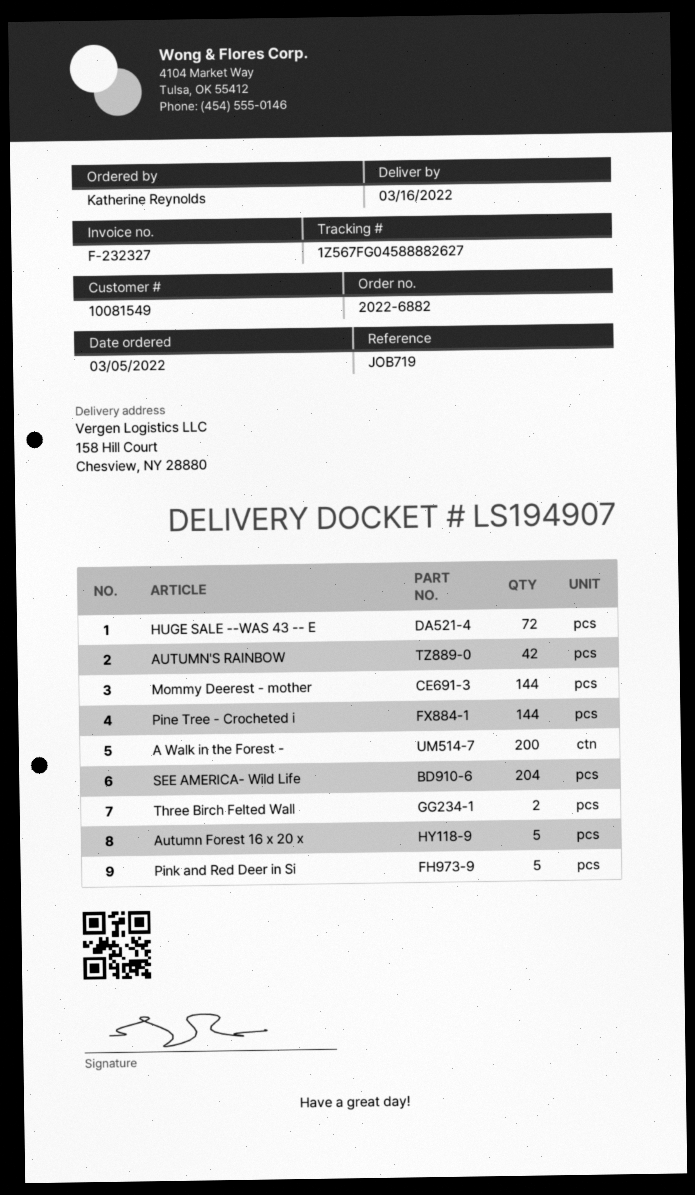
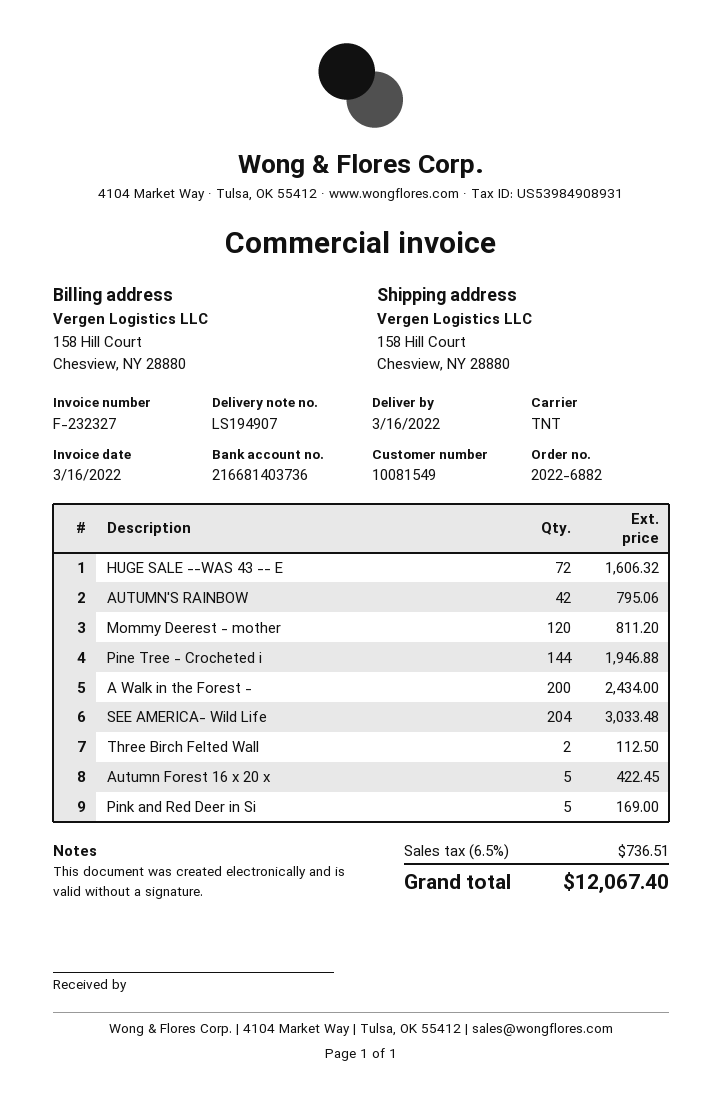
Mommy Deerest - mother: 144 -> 120

